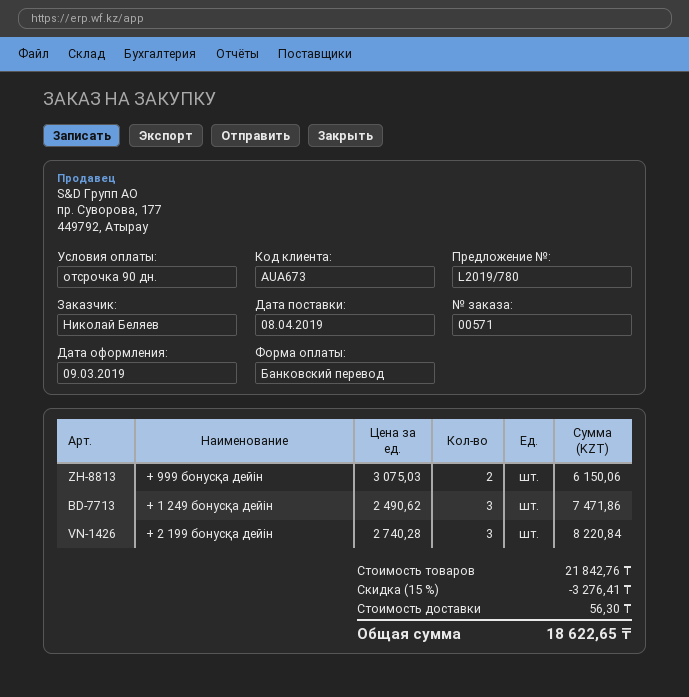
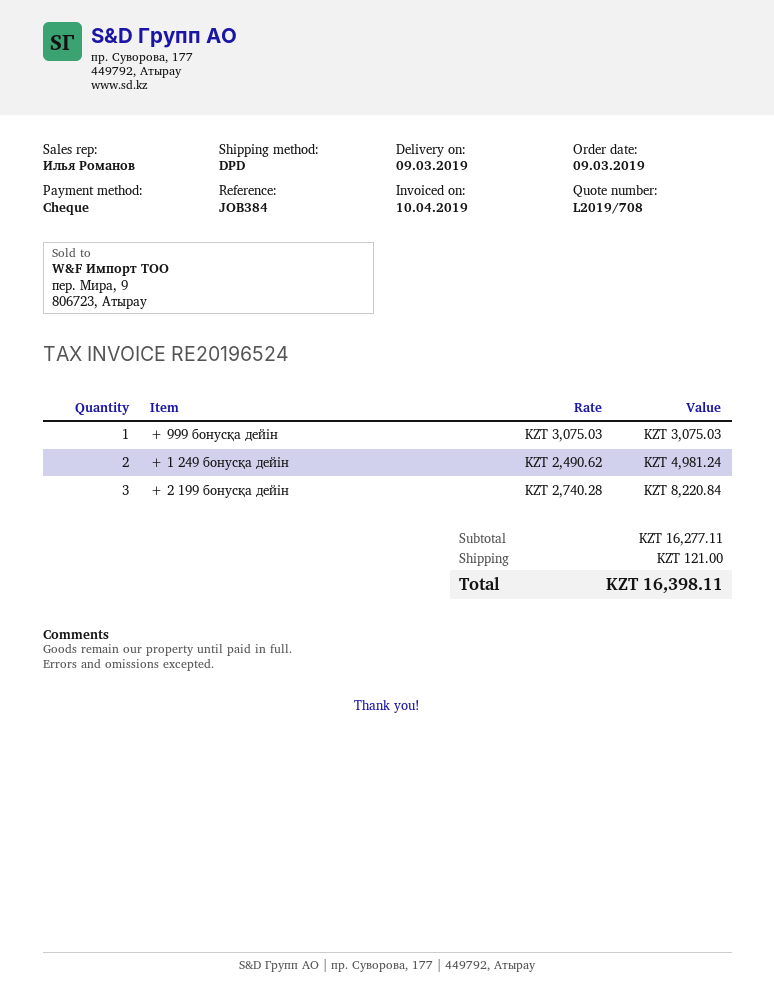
quote number: L2019/780 -> L2019/708
delivery date: 2019-04-08 -> 2019-03-09
payment method: bank transfer -> cheque
+ 999 бонусқа дейін: 2 x 3075.03 = 6150.06 -> 1 x 3075.03 = 3075.03
+ 1 249 бонусқа дейін: 3 x 2490.62 = 7471.86 -> 2 x 2490.62 = 4981.24
subtotal: 21842.76 -> 16277.11
discount: 15% = 3276.41 -> none
shipping: 56.30 -> 121.00
total: 18622.65 -> 16398.11

